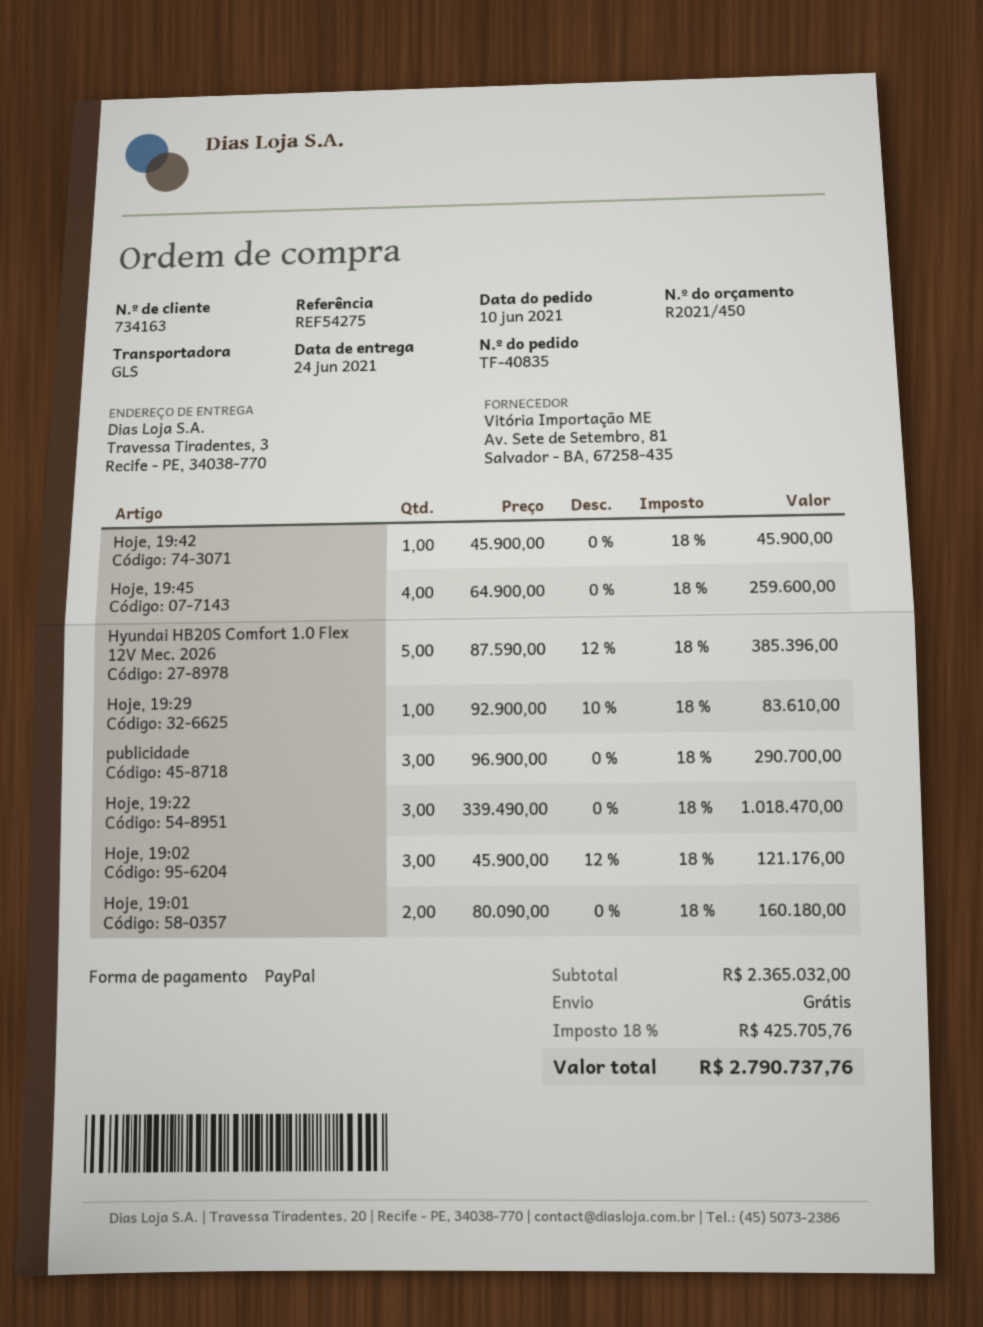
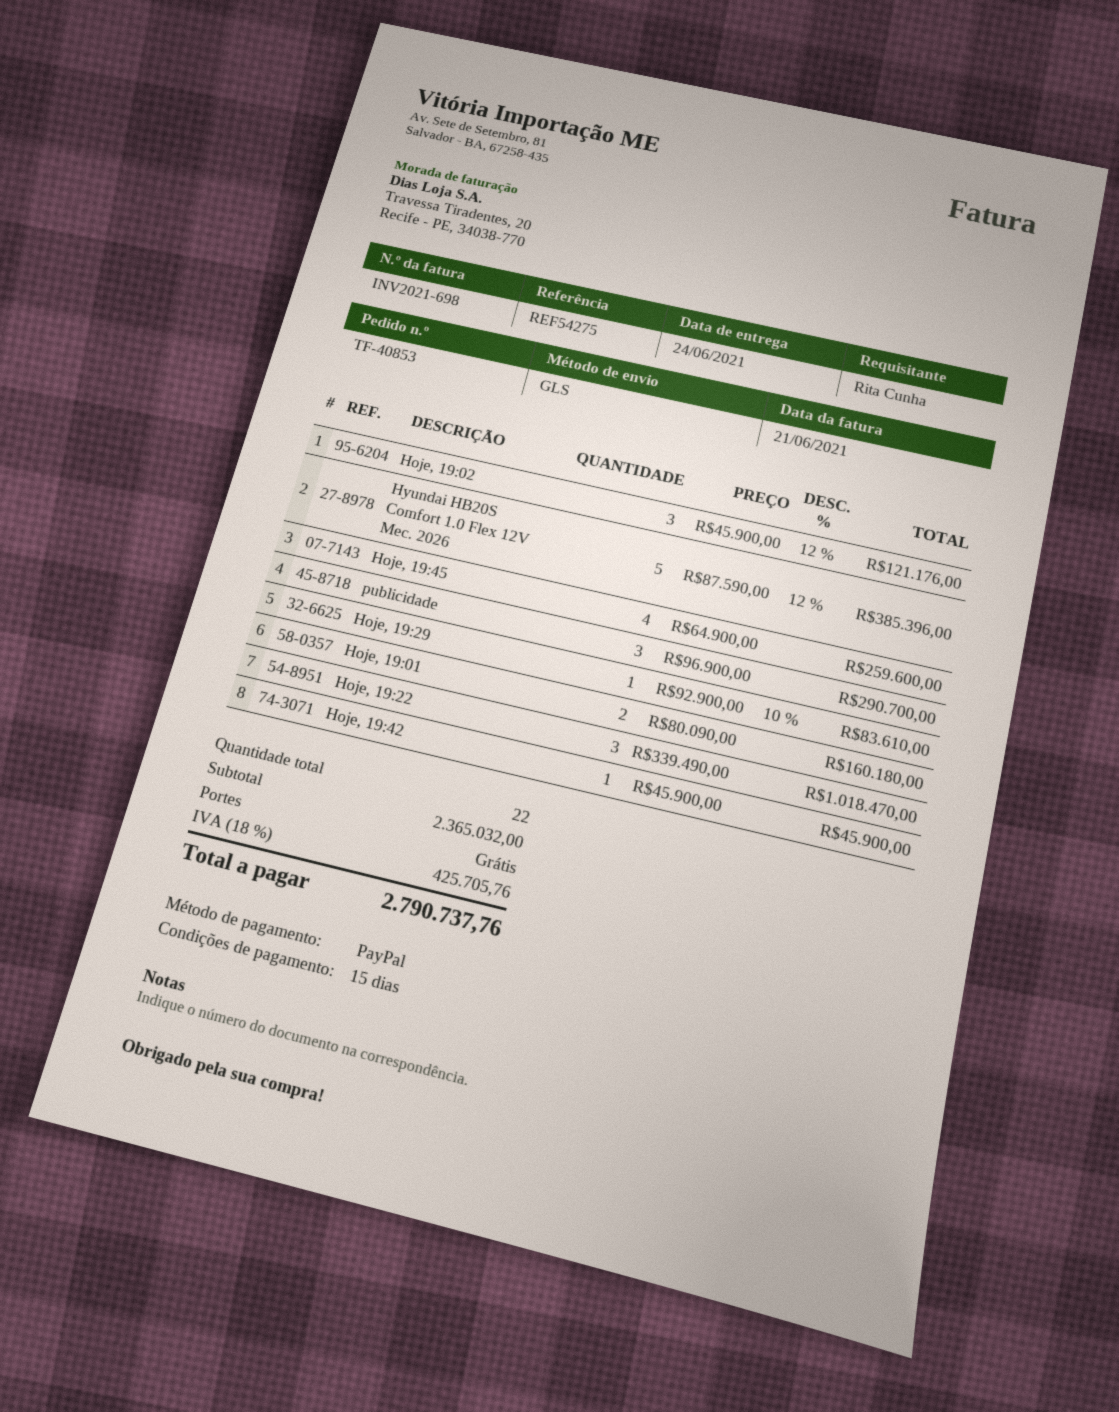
order number: TF-40835 -> TF-40853

